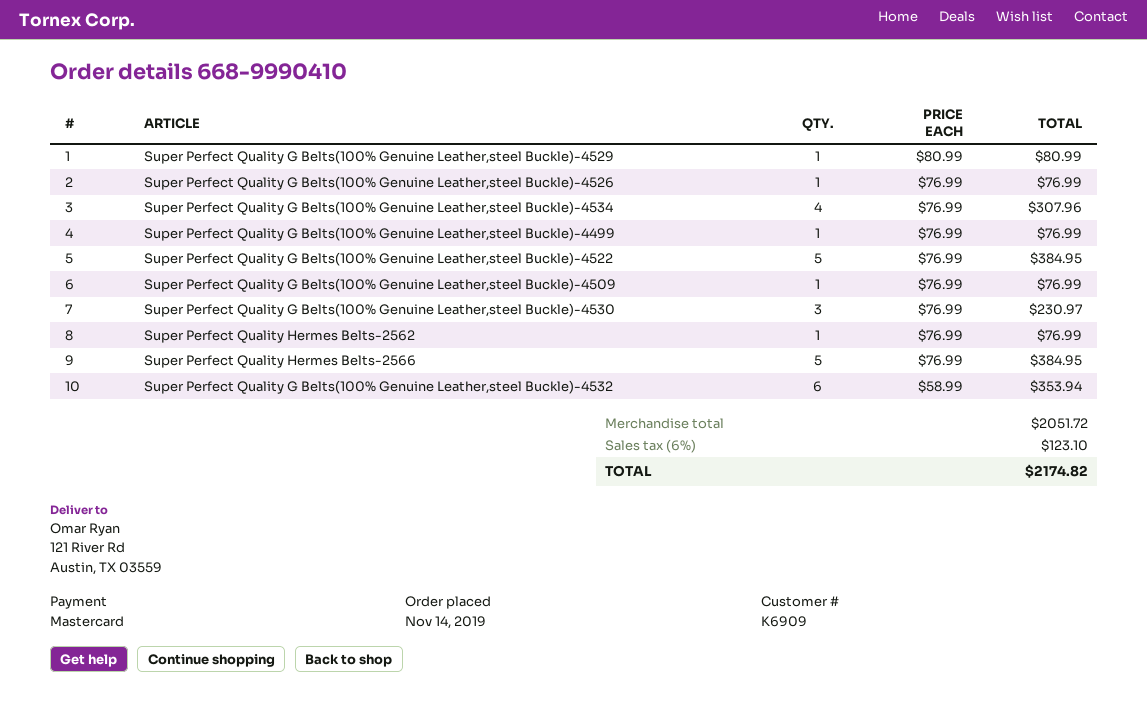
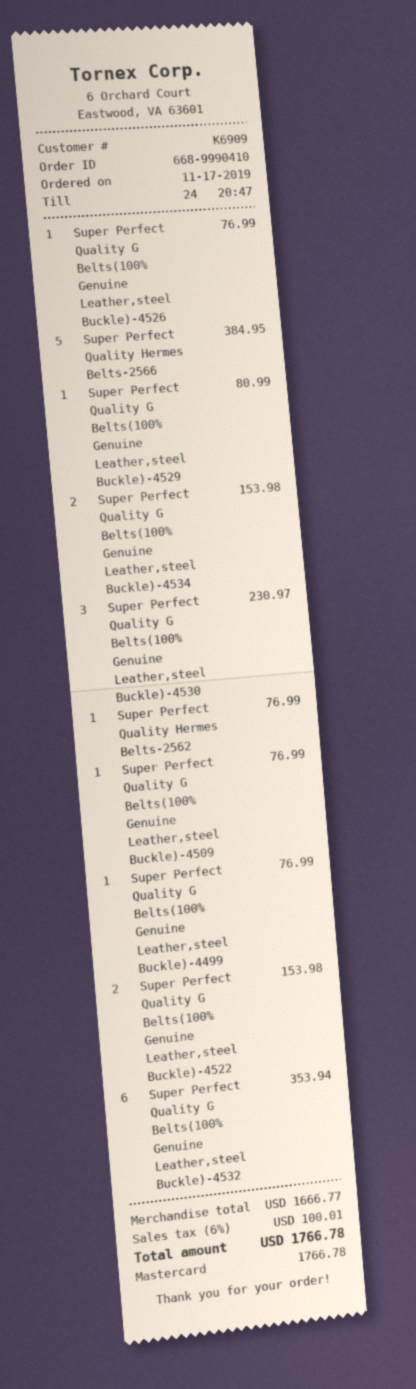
order date: 2019-11-14 -> 2019-11-17
Super Perfect Quality G Belts(100% Genuine Leather,steel Buckle)-4534: 4 for 307.96 -> 2 for 153.98
Super Perfect Quality G Belts(100% Genuine Leather,steel Buckle)-4522: 5 for 384.95 -> 2 for 153.98
subtotal: 2051.72 -> 1666.77
tax: 6% = 123.10 -> 6% = 100.01
total: 2174.82 -> 1766.78

